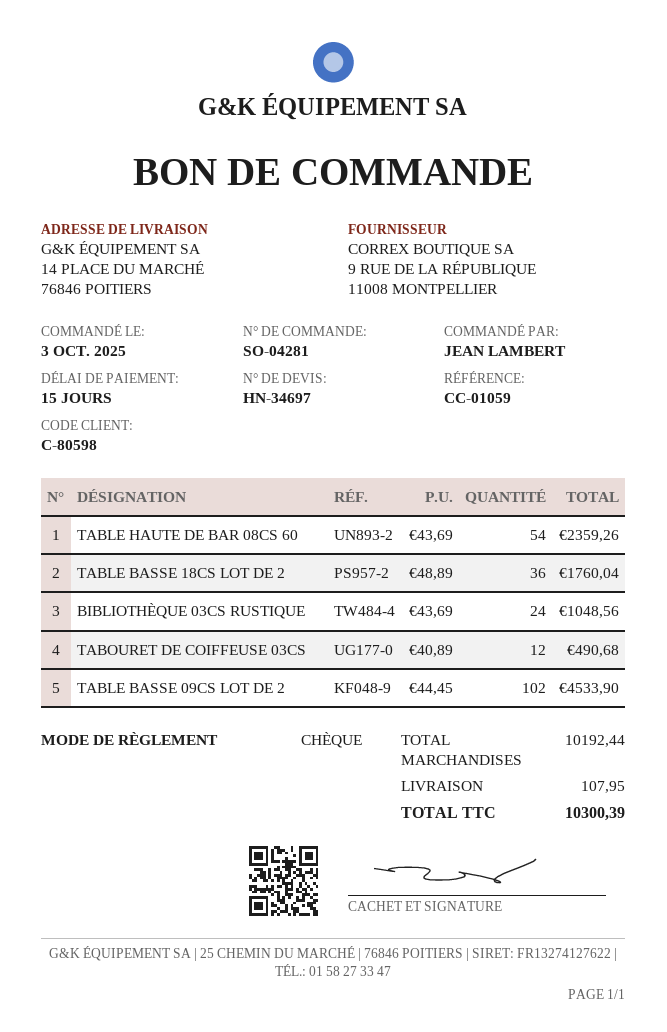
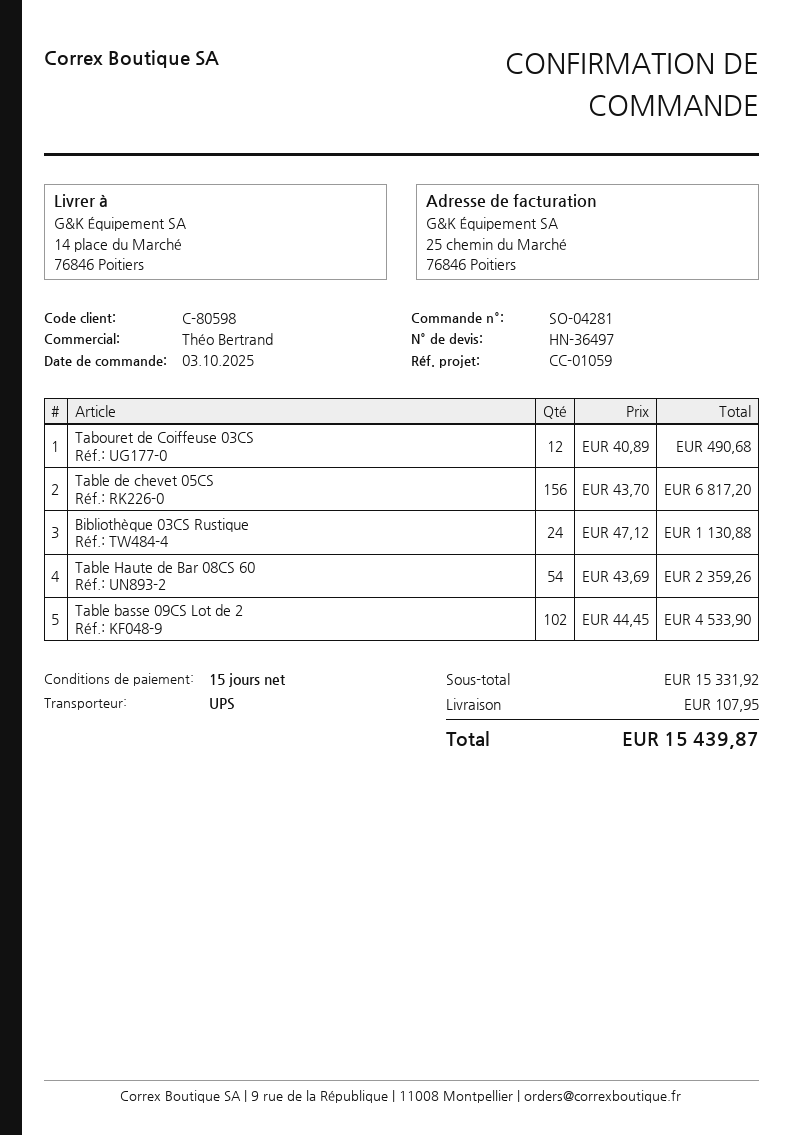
quote number: HN-34697 -> HN-36497
TABLE BASSE 18CS LOT DE 2: 36 x 48.89 = 1760.04 -> none
BIBLIOTHÈQUE 03CS RUSTIQUE: 24 x 43.69 = 1048.56 -> 24 x 47.12 = 1130.88
Table de chevet 05CS: none -> 156 x 43.70 = 6817.20
subtotal: 10192.44 -> 15331.92
total: 10300.39 -> 15439.87

